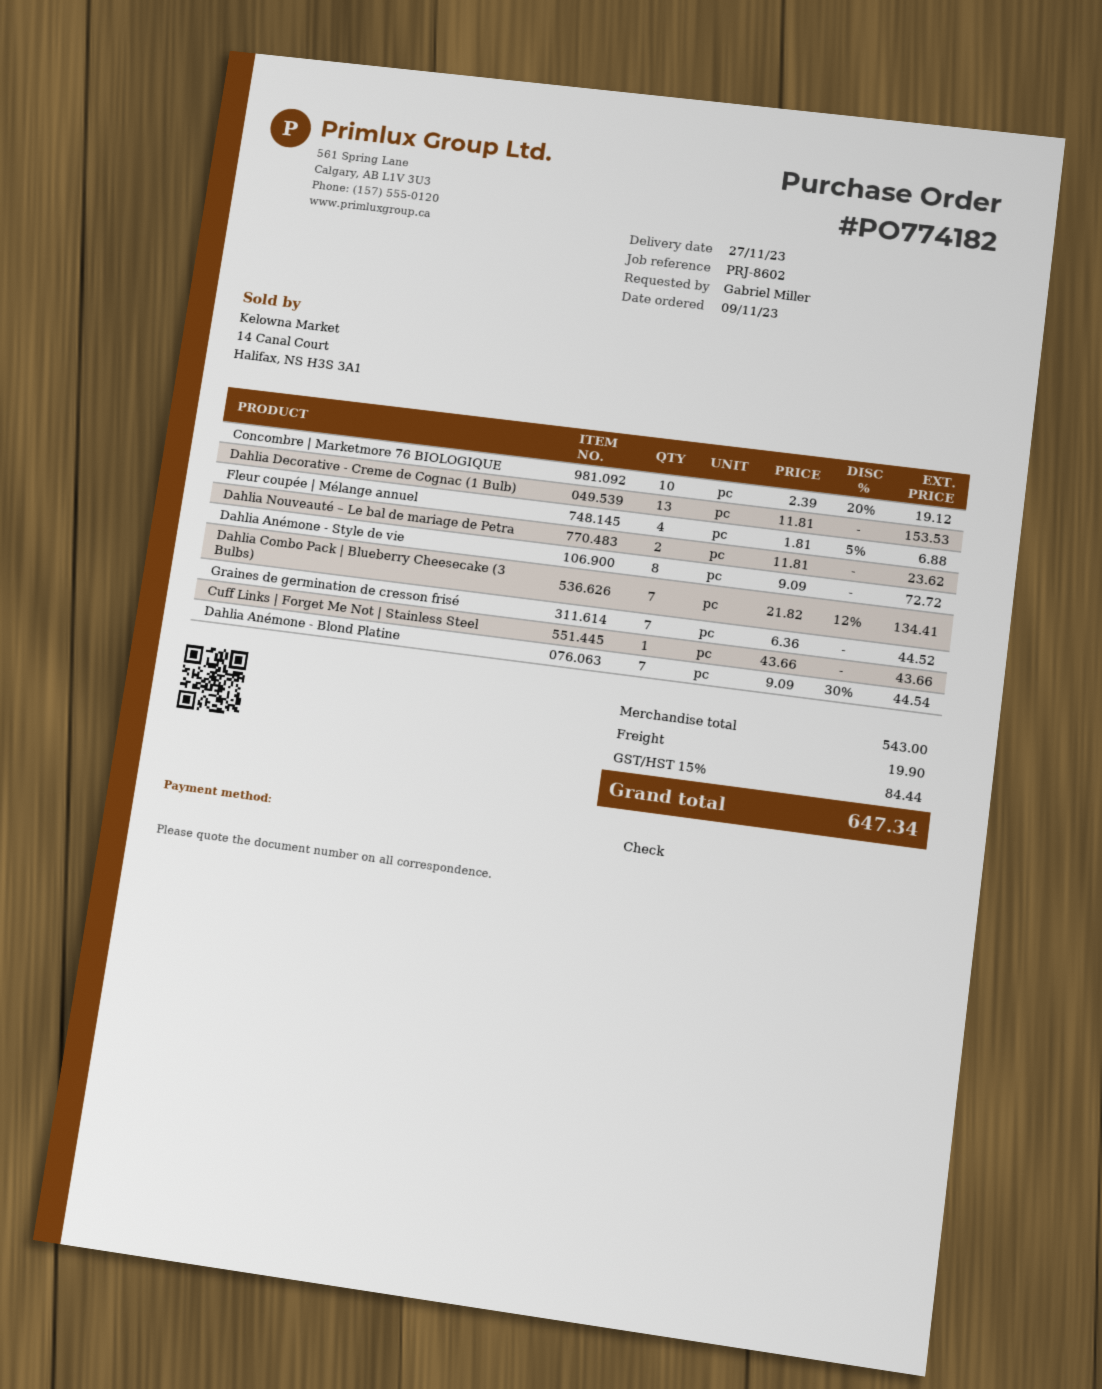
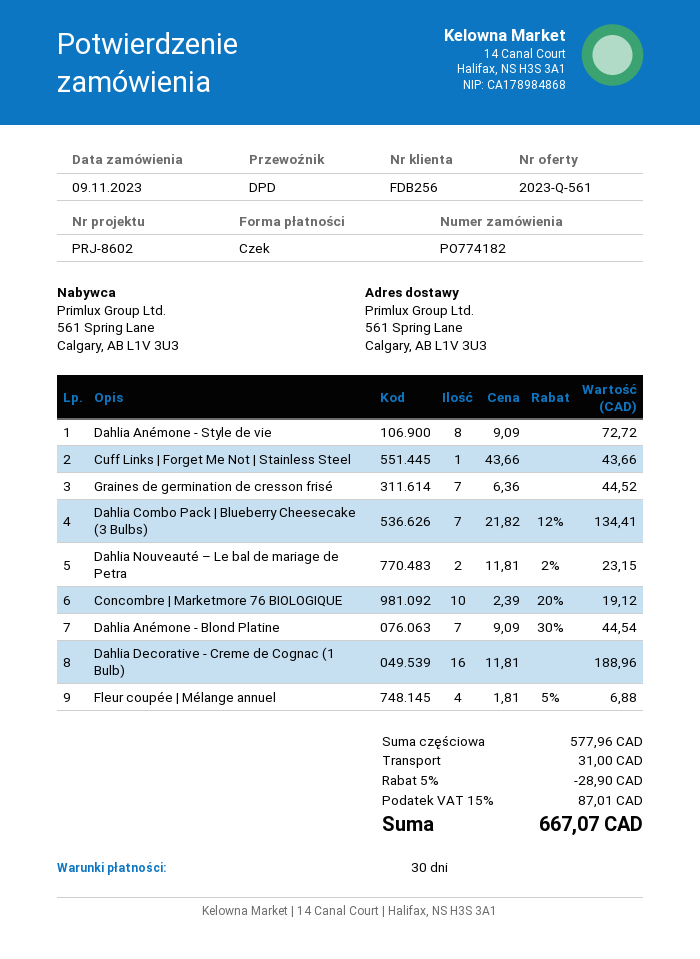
Dahlia Decorative - Creme de Cognac (1 Bulb): 13 x 11.81 = 153.53 -> 16 x 11.81 = 188.96
Dahlia Nouveauté – Le bal de mariage de Petra: 2 x 11.81 = 23.62 -> 2 x 11.81 - 2% = 23.15
subtotal: 543.00 -> 577.96
discount: none -> 5% = 28.90
shipping: 19.90 -> 31.00
tax: 15% = 84.44 -> 15% = 87.01
total: 647.34 -> 667.07

